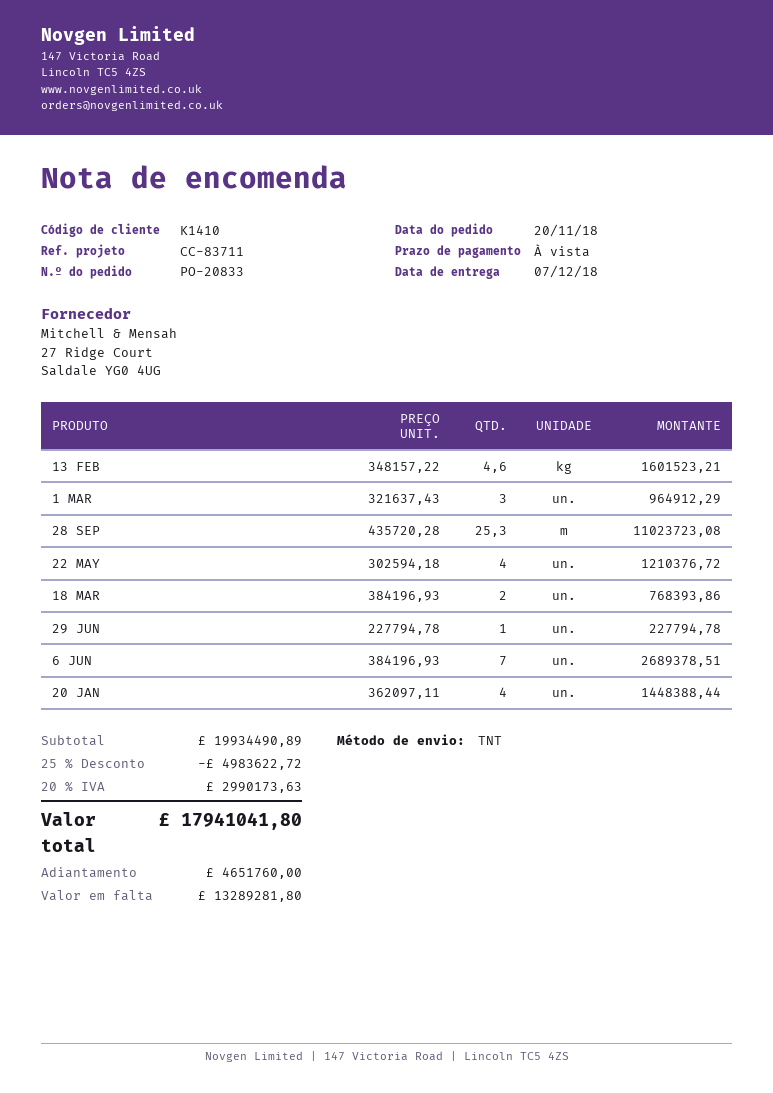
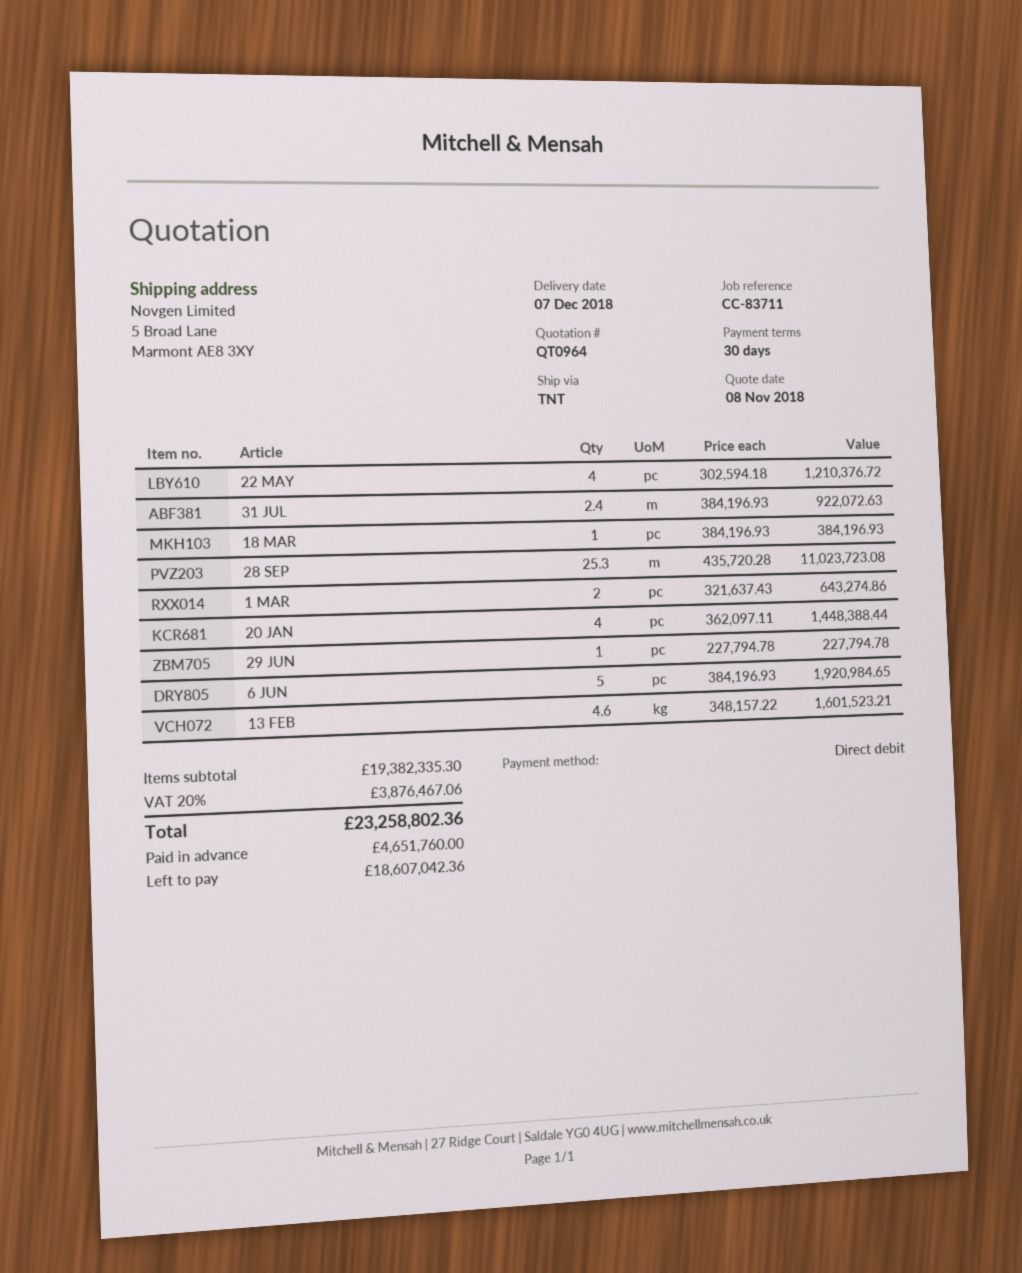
payment terms: on receipt -> 30 days
1 MAR: 3 x 321637.43 = 964912.29 -> 2 x 321637.43 = 643274.86
18 MAR: 2 x 384196.93 = 768393.86 -> 1 x 384196.93 = 384196.93
6 JUN: 7 x 384196.93 = 2689378.51 -> 5 x 384196.93 = 1920984.65
31 JUL: none -> 2.4 x 384196.93 = 922072.63
subtotal: 19934490.89 -> 19382335.30
discount: 25% = 4983622.72 -> none
tax: 20% = 2990173.63 -> 20% = 3876467.06
total: 17941041.80 -> 23258802.36
balance: 13289281.80 -> 18607042.36

